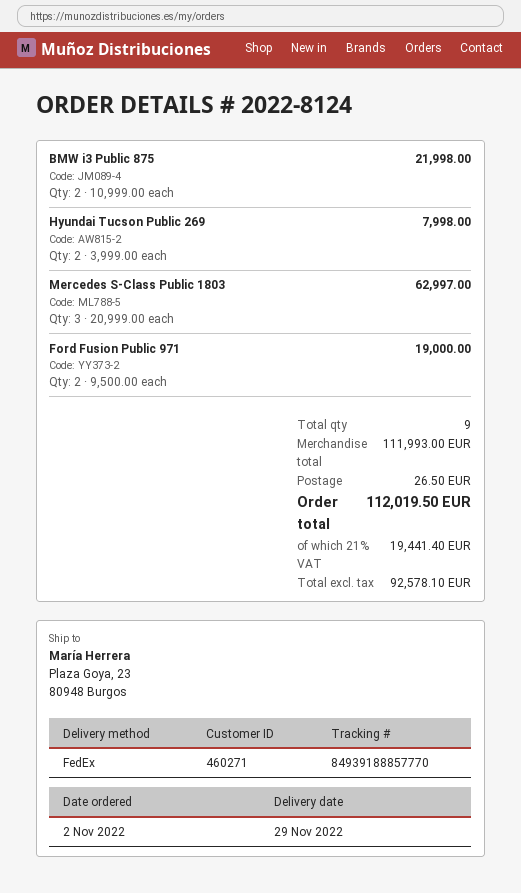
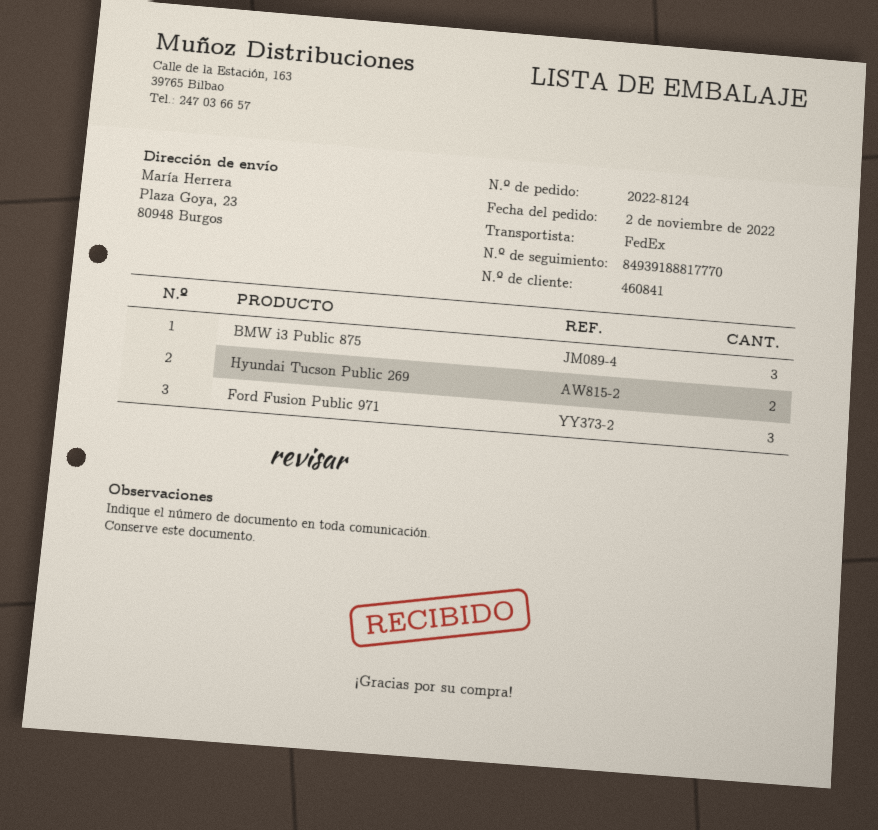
customer number: 460271 -> 460841
tracking number: 84939188857770 -> 84939188817770
BMW i3 Public 875: 2 -> 3
Mercedes S-Class Public 1803: 3 -> none
Ford Fusion Public 971: 2 -> 3

